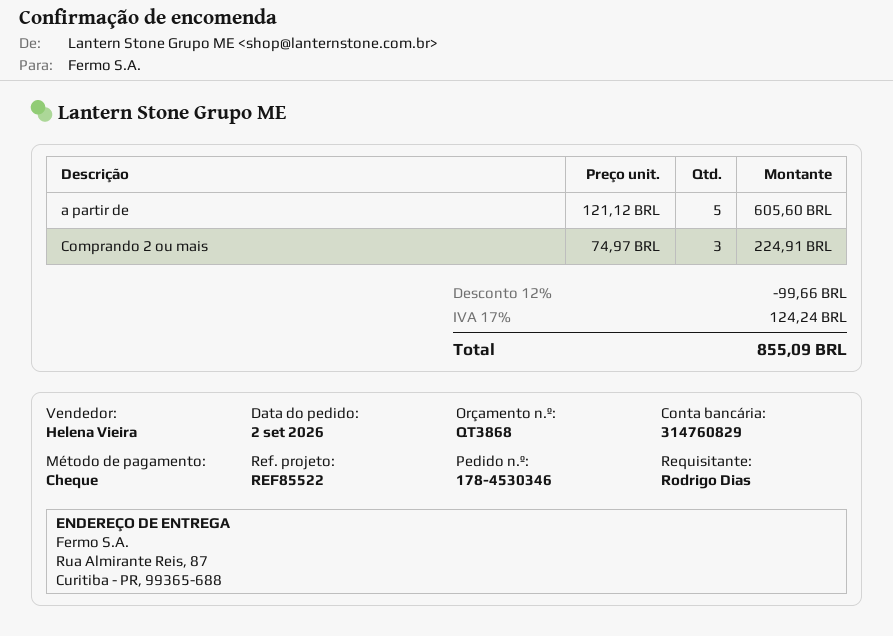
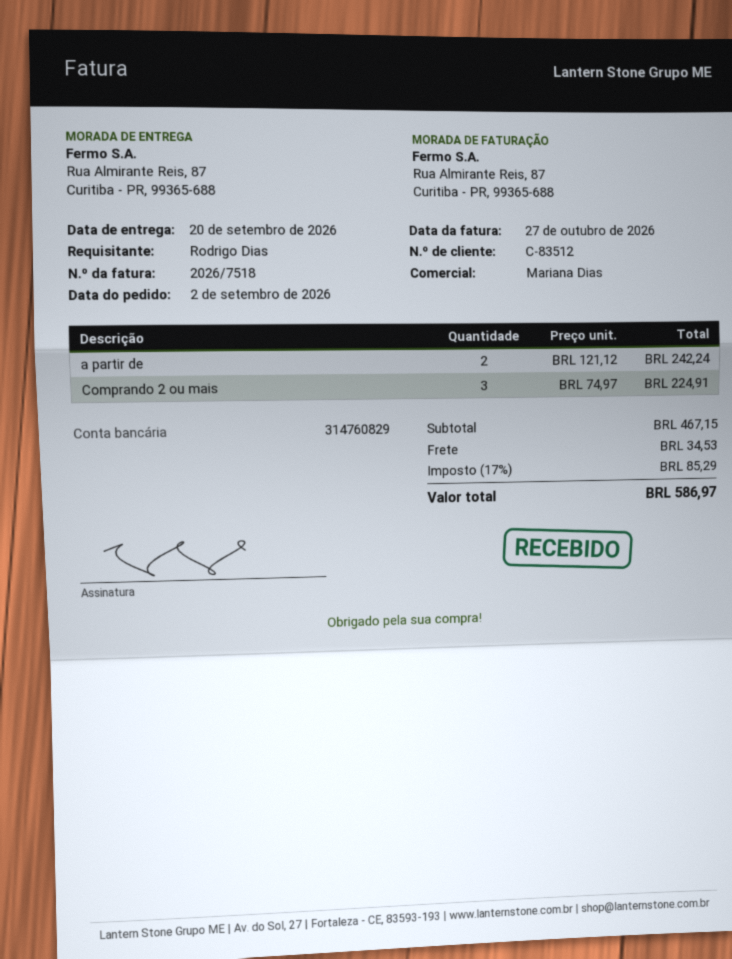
sales rep: Helena Vieira -> Mariana Dias
a partir de: 5 x 121.12 = 605.60 -> 2 x 121.12 = 242.24
discount: 12% = 99.66 -> none
shipping: none -> 34.53
tax: 17% = 124.24 -> 17% = 85.29
total: 855.09 -> 586.97

